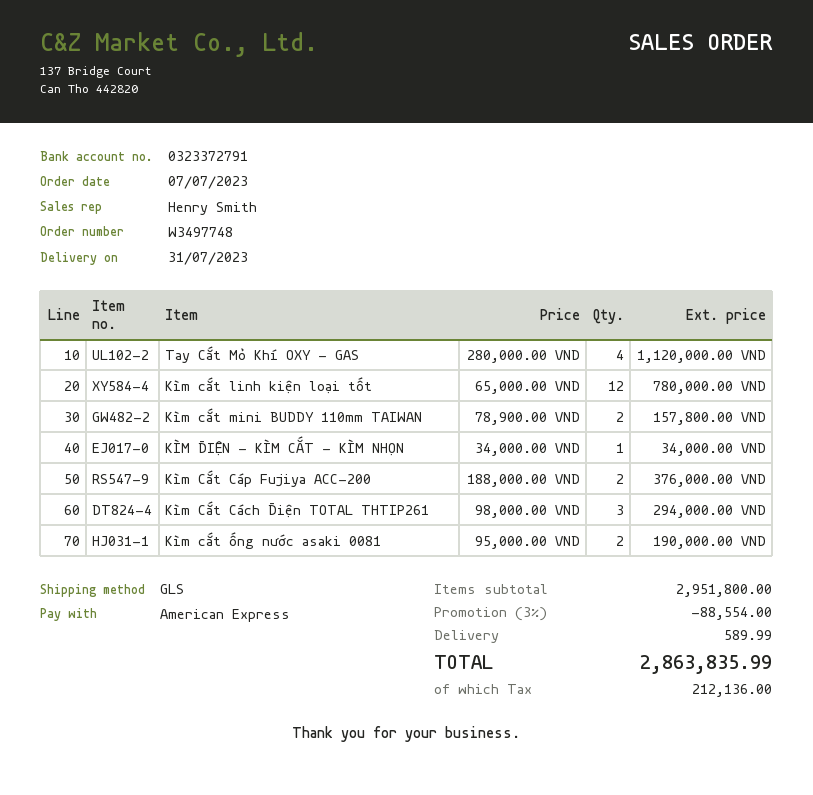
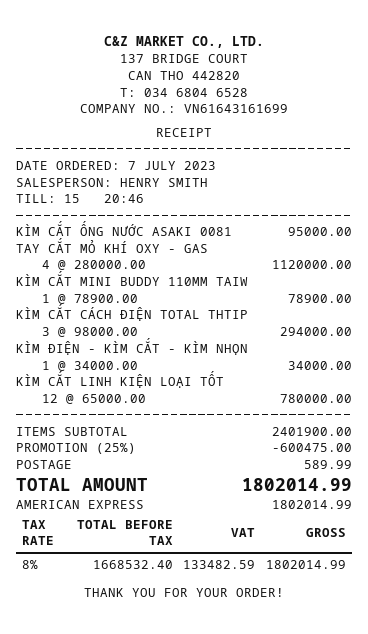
Kìm cắt mini BUDDY 110mm TAIWAN: 2 x 78900.00 = 157800.00 -> 1 x 78900.00 = 78900.00
Kìm Cắt Cáp Fujiya ACC-200: 2 x 188000.00 = 376000.00 -> none
Kìm cắt ống nước asaki 0081: 2 x 95000.00 = 190000.00 -> 1 x 95000.00 = 95000.00
subtotal: 2951800.00 -> 2401900.00
discount: 3% = 88554.00 -> 25% = 600475.00
tax: 212136.00 -> 133482.59
total: 2863835.99 -> 1802014.99

